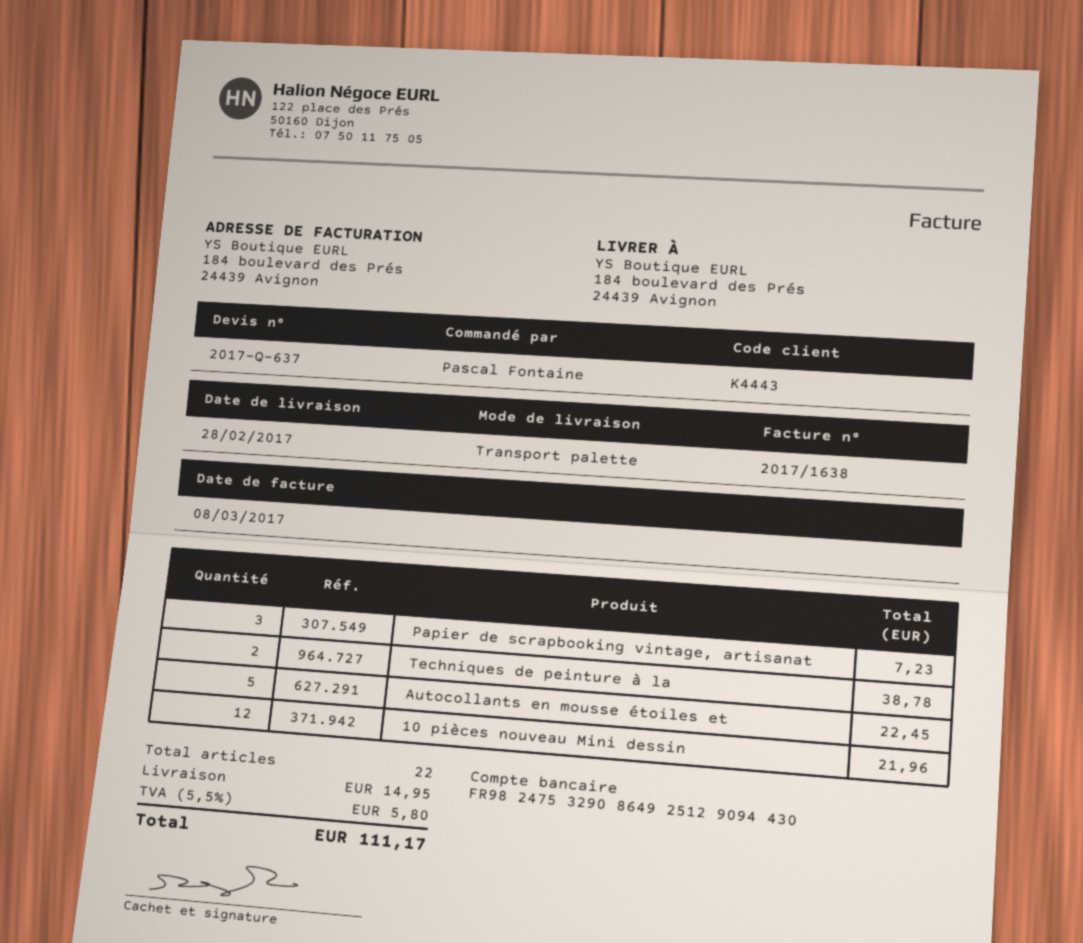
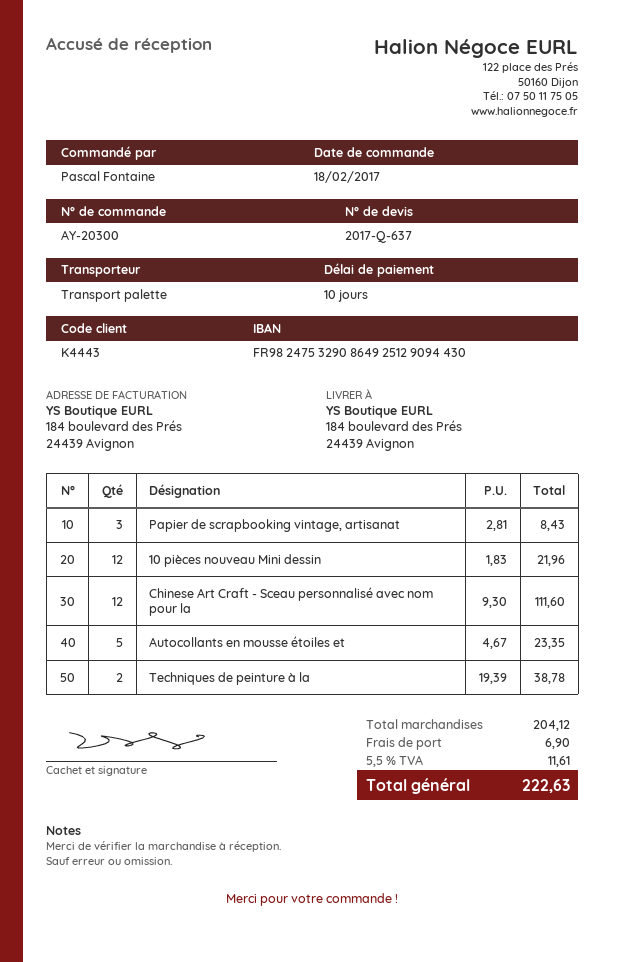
Papier de scrapbooking vintage, artisanat: 3 for 7.23 -> 3 for 8.43
Autocollants en mousse étoiles et: 5 for 22.45 -> 5 for 23.35
Chinese Art Craft - Sceau personnalisé avec nom pour la: none -> 12 for 111.60
shipping: 14.95 -> 6.90
tax: 5.5% = 5.80 -> 5.5% = 11.61
total: 111.17 -> 222.63

